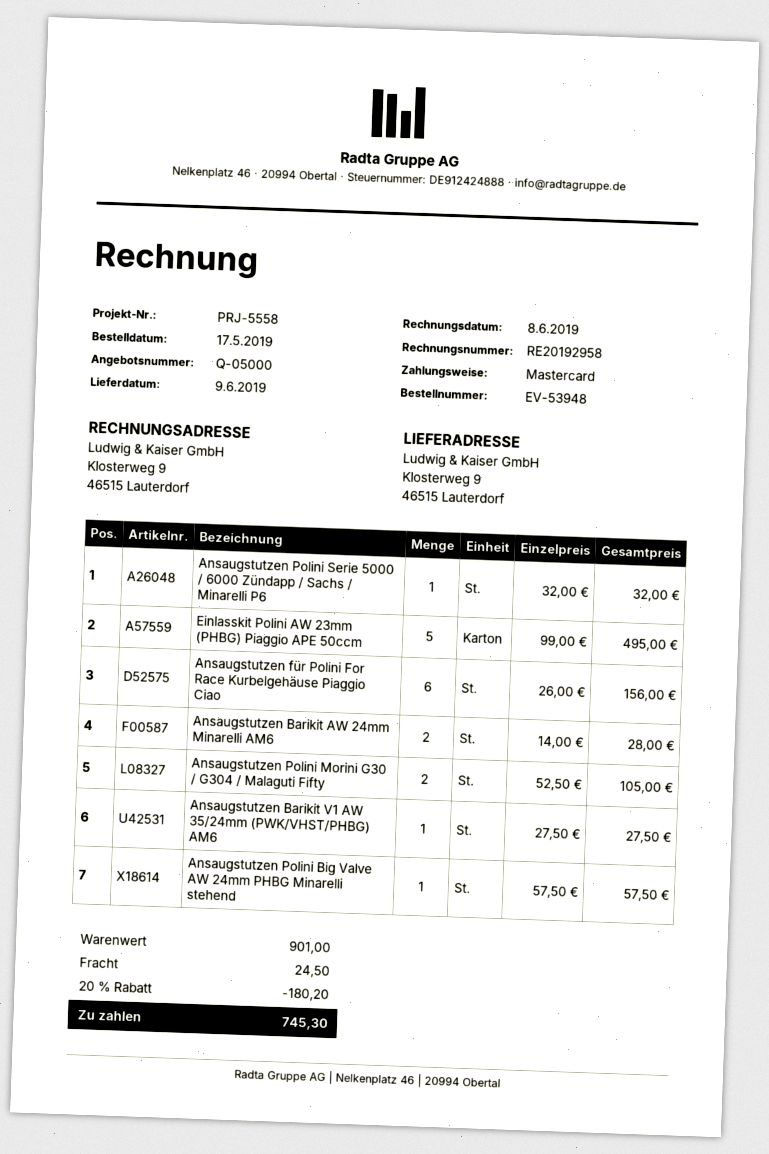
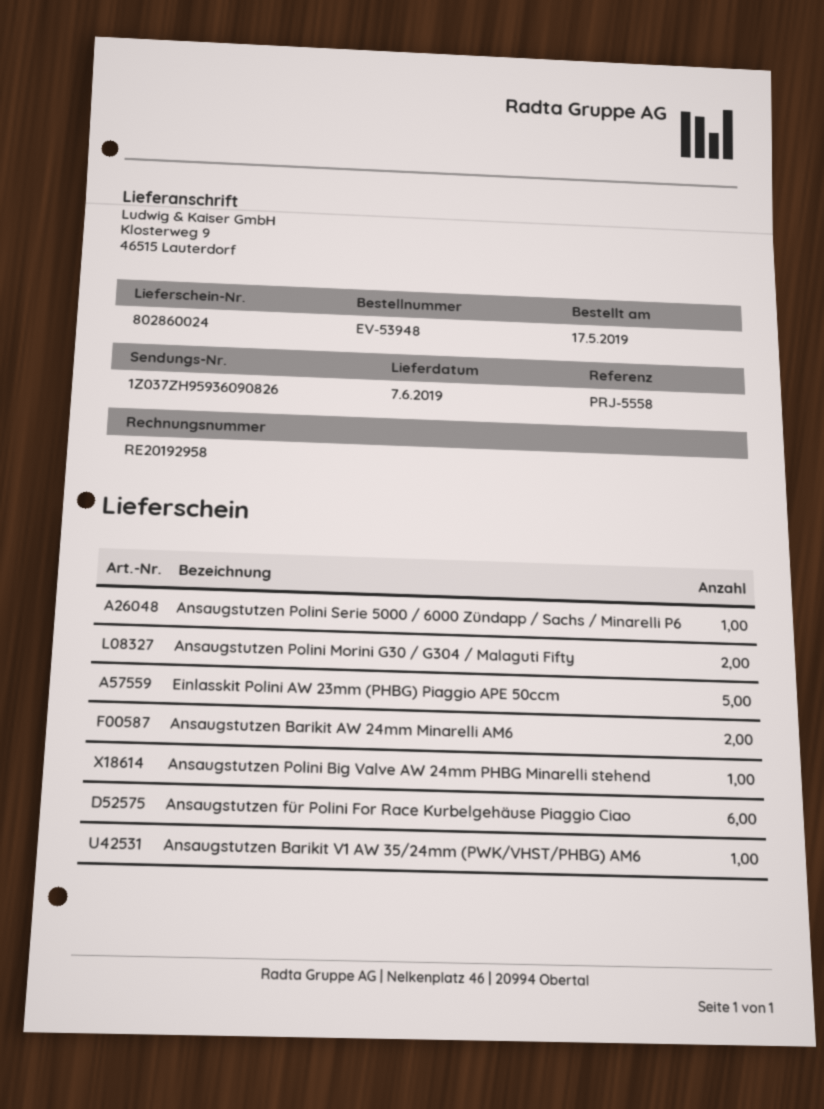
delivery date: 2019-06-09 -> 2019-06-07

